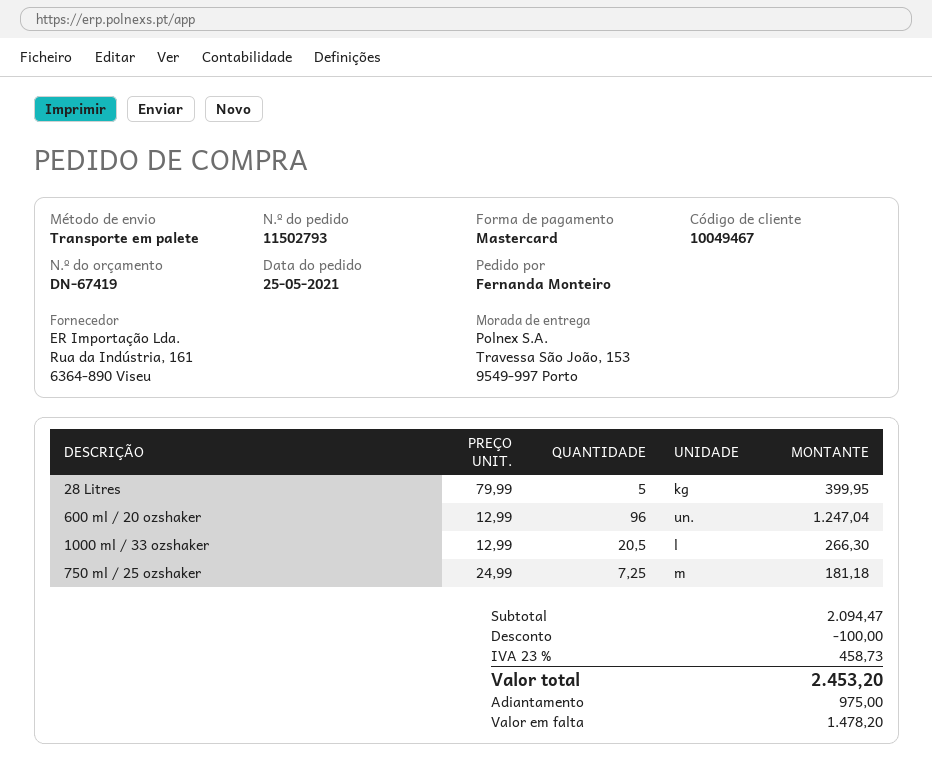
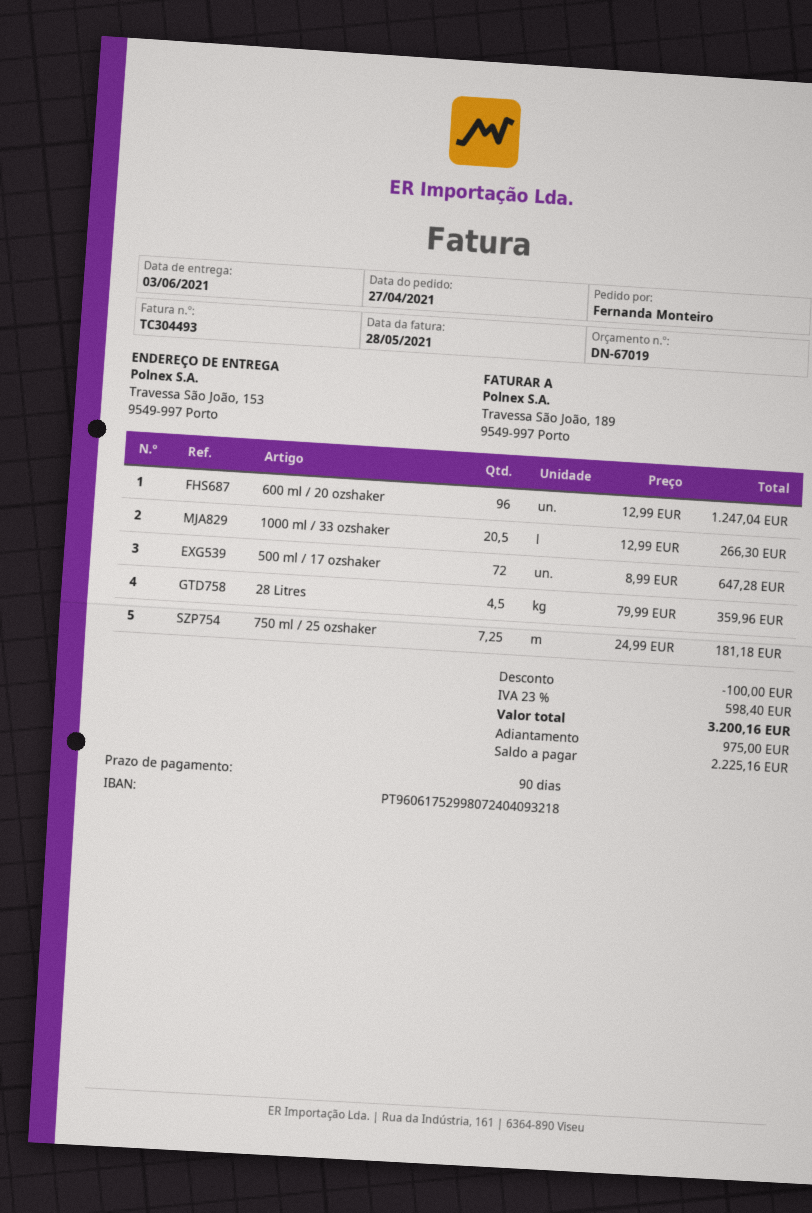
quote number: DN-67419 -> DN-67019
order date: 2021-05-25 -> 2021-04-27
28 Litres: 5 x 79.99 = 399.95 -> 4.5 x 79.99 = 359.96
500 ml / 17 ozshaker: none -> 72 x 8.99 = 647.28
tax: 23% = 458.73 -> 23% = 598.40
total: 2453.20 -> 3200.16
balance: 1478.20 -> 2225.16

